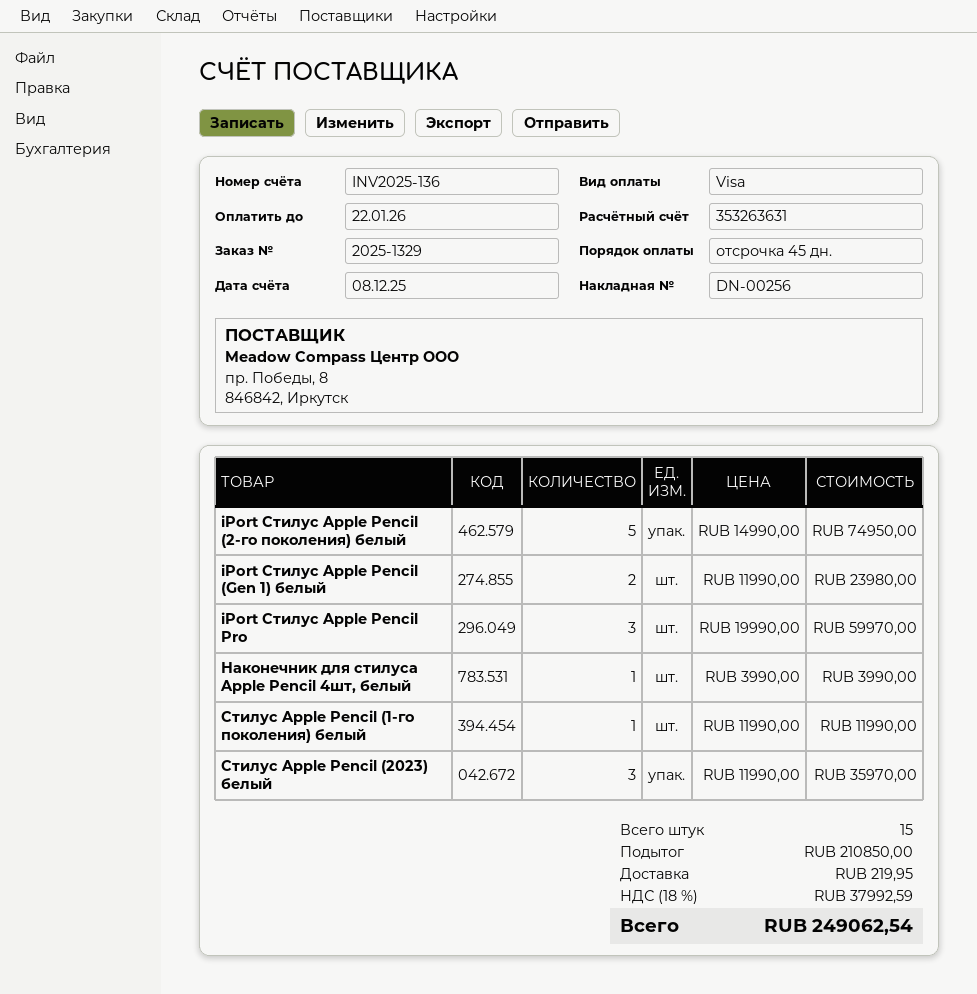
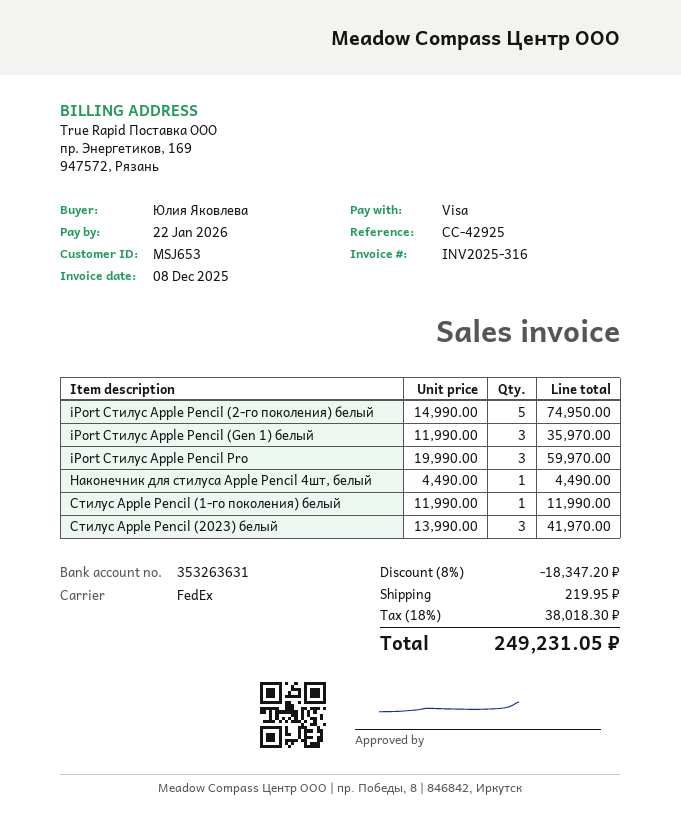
invoice number: INV2025-136 -> INV2025-316
iPort Стилус Apple Pencil (Gen 1) белый: 2 x 11990.00 = 23980.00 -> 3 x 11990.00 = 35970.00
Наконечник для стилуса Apple Pencil 4шт, белый: 1 x 3990.00 = 3990.00 -> 1 x 4490.00 = 4490.00
Стилус Apple Pencil (2023) белый: 3 x 11990.00 = 35970.00 -> 3 x 13990.00 = 41970.00
discount: none -> 8% = 18347.20
tax: 18% = 37992.59 -> 18% = 38018.30
total: 249062.54 -> 249231.05

